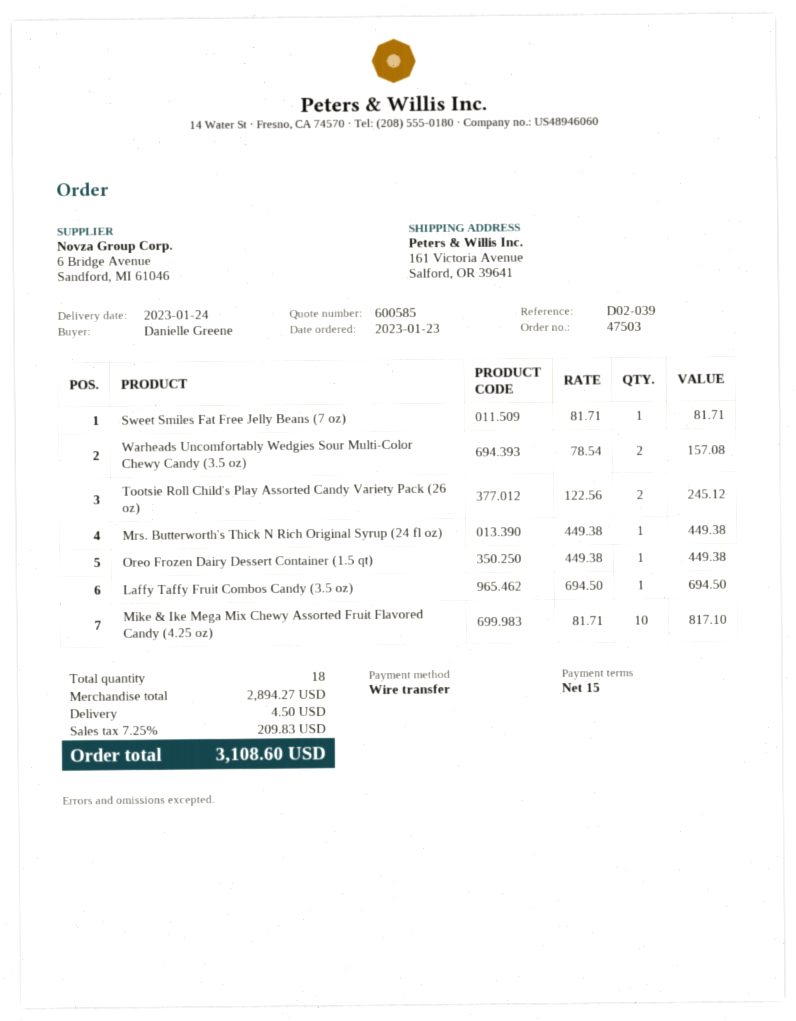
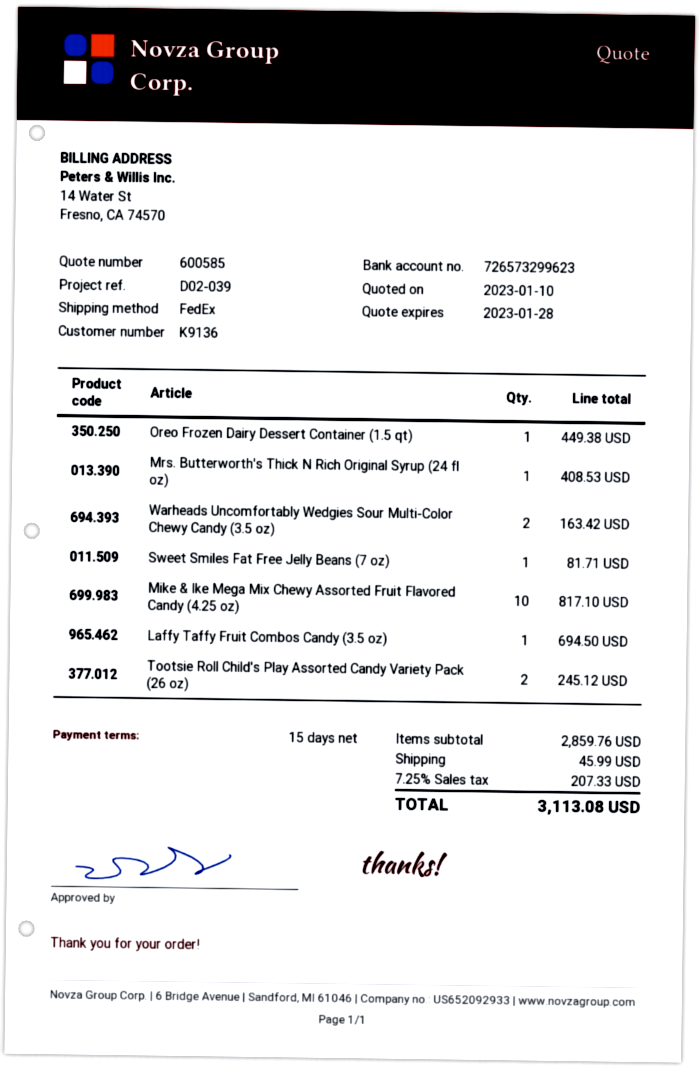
Warheads Uncomfortably Wedgies Sour Multi-Color Chewy Candy (3.5 oz): 2 for 157.08 -> 2 for 163.42
Mrs. Butterworth's Thick N Rich Original Syrup (24 fl oz): 1 for 449.38 -> 1 for 408.53
subtotal: 2894.27 -> 2859.76
shipping: 4.50 -> 45.99
tax: 7.25% = 209.83 -> 7.25% = 207.33
total: 3108.60 -> 3113.08

